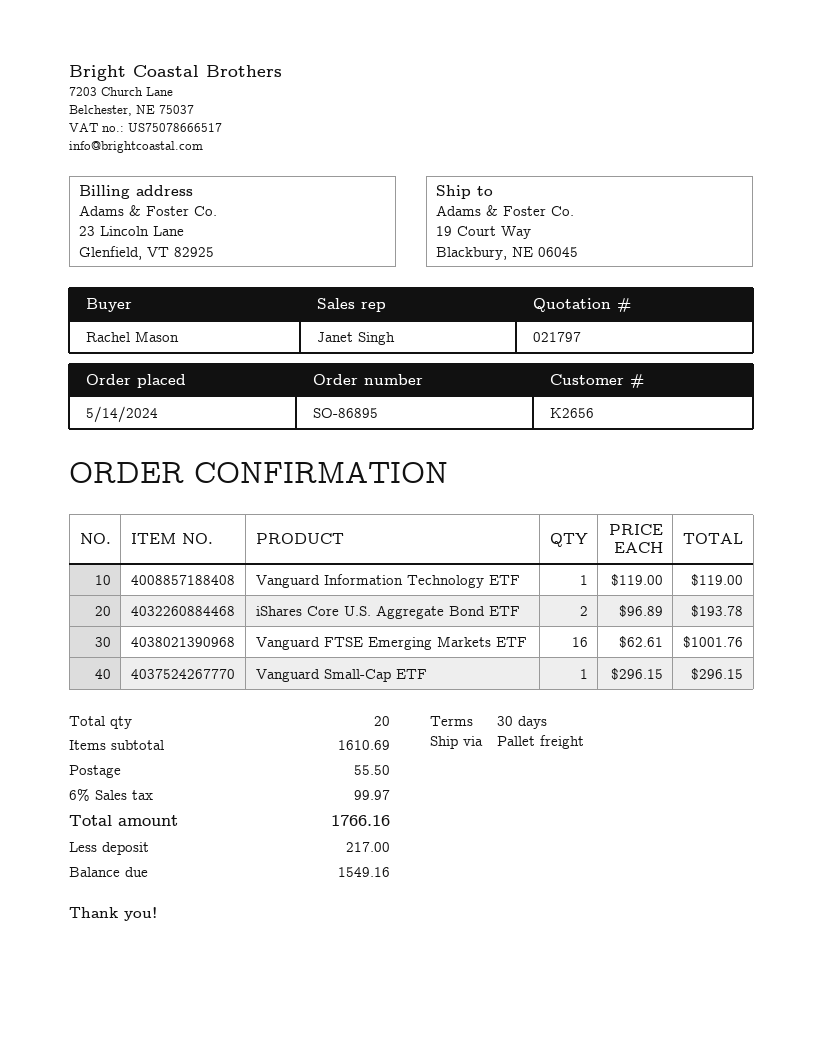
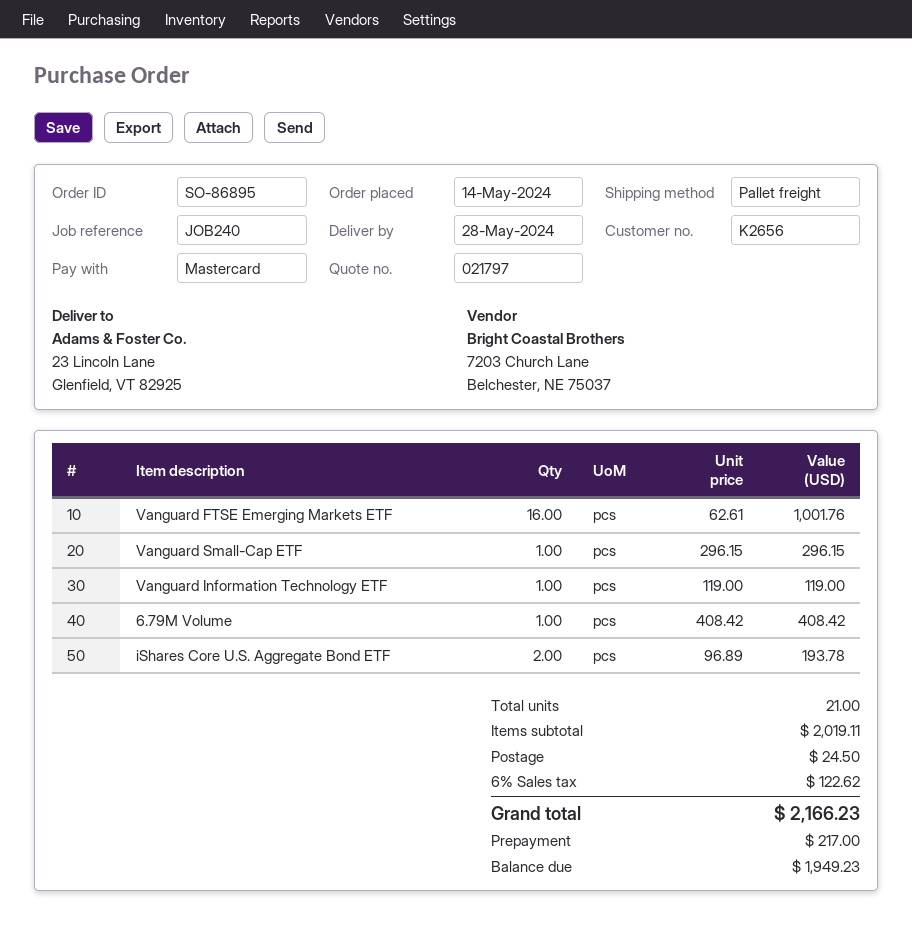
ship to: 19 Court Way, Blackbury, NE 06045 -> 23 Lincoln Lane, Glenfield, VT 82925
6.79M Volume: none -> 1 x 408.42 = 408.42
total quantity: 20 -> 21
subtotal: 1610.69 -> 2019.11
shipping: 55.50 -> 24.50
tax: 6% = 99.97 -> 6% = 122.62
total: 1766.16 -> 2166.23
balance: 1549.16 -> 1949.23

